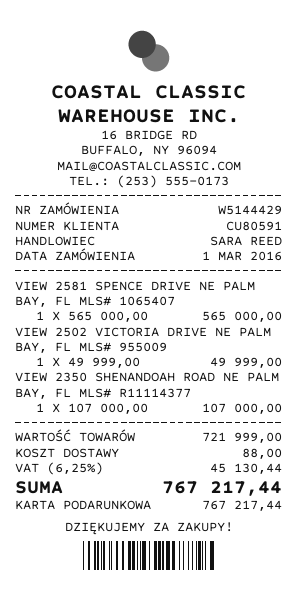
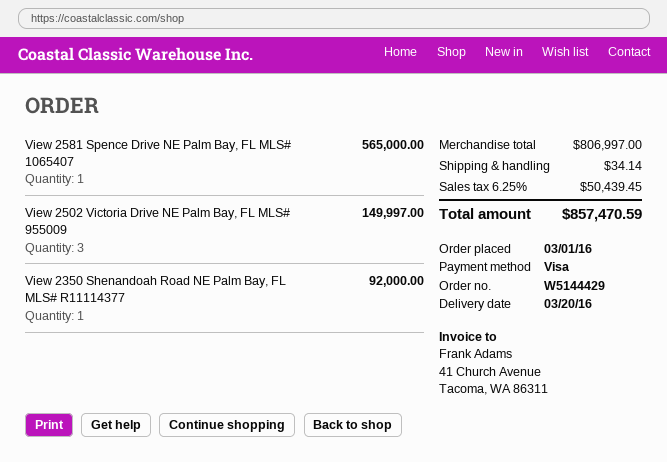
payment method: gift card -> Visa
VIEW 2502 VICTORIA DRIVE NE PALM BAY, FL MLS# 955009: 1 for 49999.00 -> 3 for 149997.00
VIEW 2350 SHENANDOAH ROAD NE PALM BAY, FL MLS# R11114377: 1 for 107000.00 -> 1 for 92000.00
subtotal: 721999.00 -> 806997.00
shipping: 88.00 -> 34.14
tax: 6.25% = 45130.44 -> 6.25% = 50439.45
total: 767217.44 -> 857470.59

